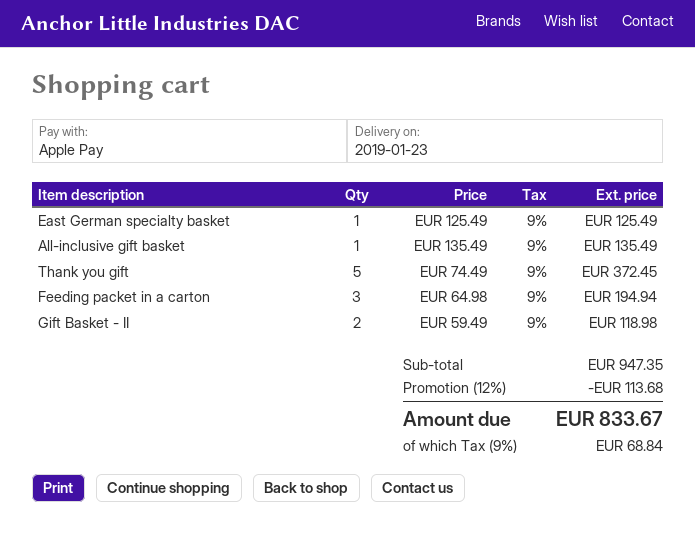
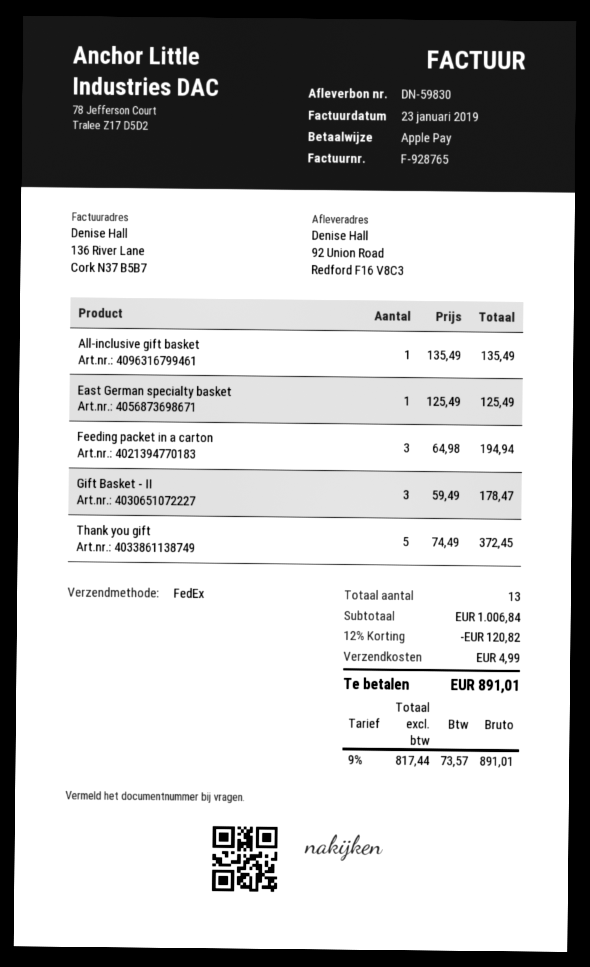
Gift Basket - II: 2 x 59.49 = 118.98 -> 3 x 59.49 = 178.47
subtotal: 947.35 -> 1006.84
discount: 12% = 113.68 -> 12% = 120.82
shipping: none -> 4.99
tax: 9% = 68.84 -> 9% = 73.57
total: 833.67 -> 891.01

